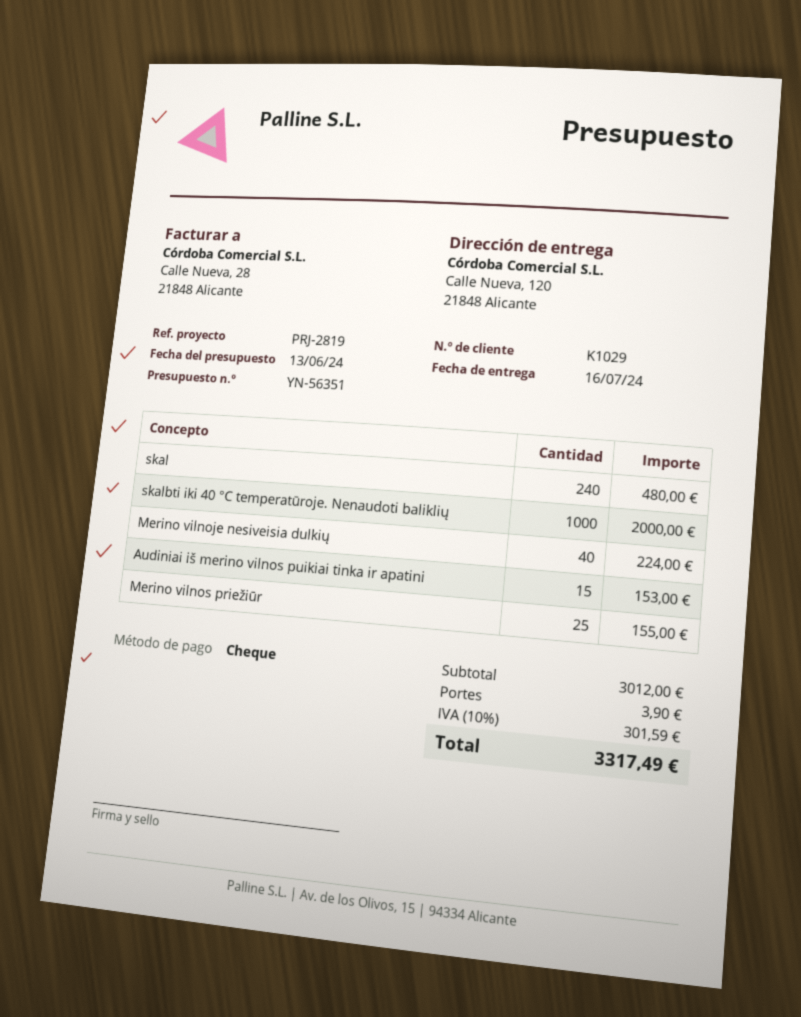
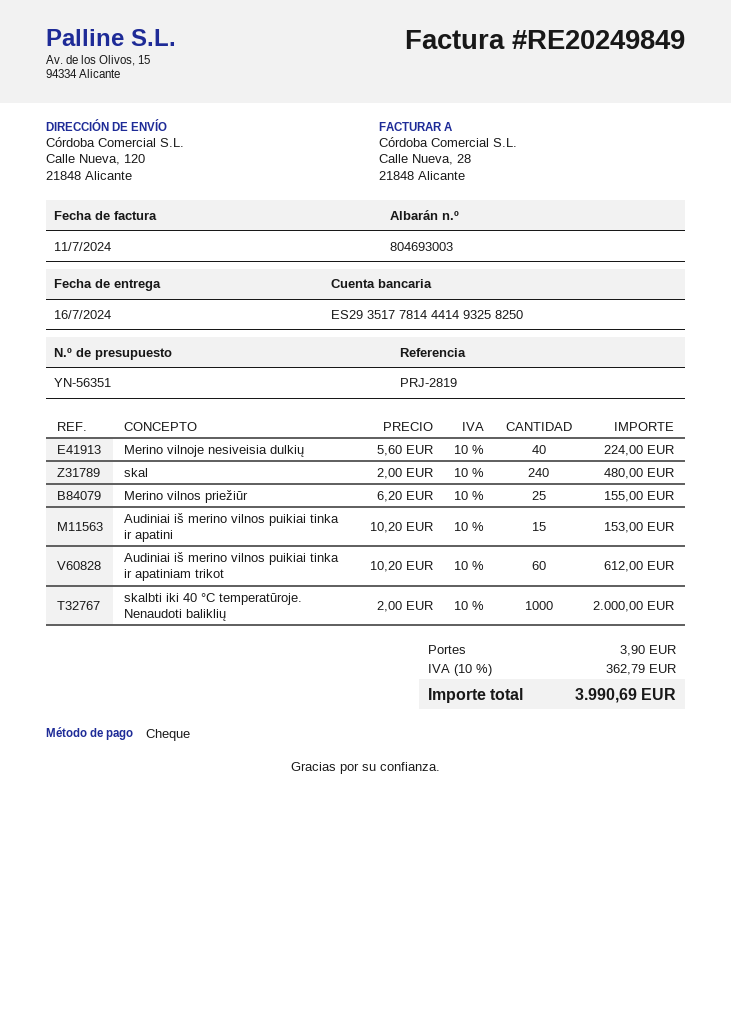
Audiniai iš merino vilnos puikiai tinka ir apatiniam trikot: none -> 60 for 612.00
tax: 10% = 301.59 -> 10% = 362.79
total: 3317.49 -> 3990.69

